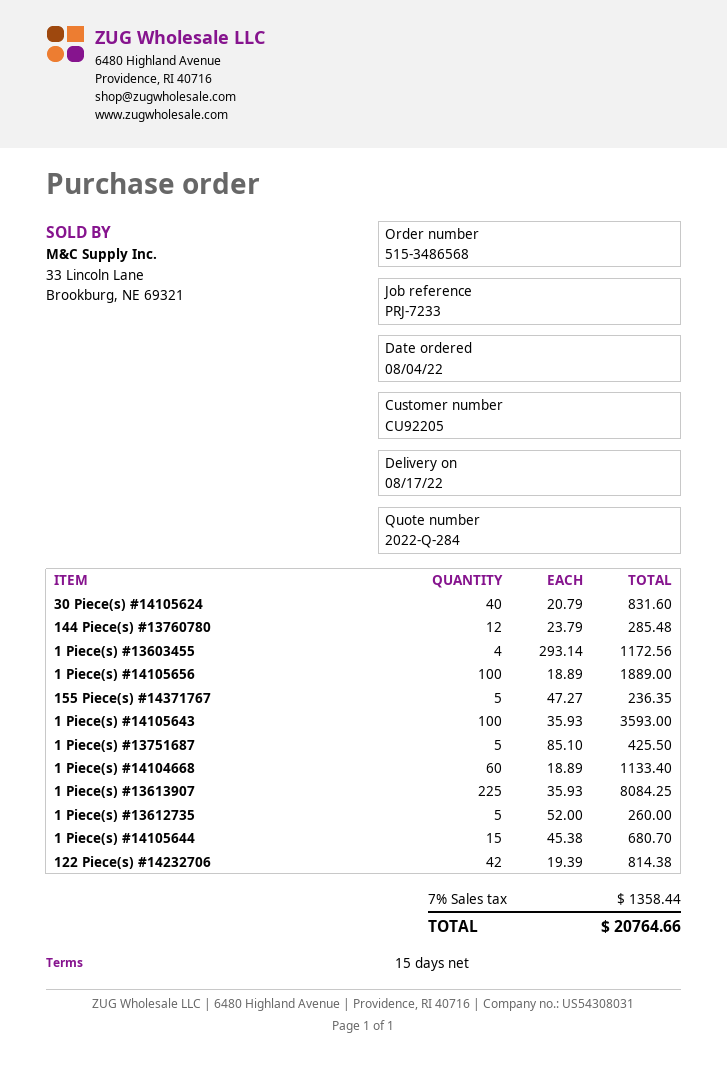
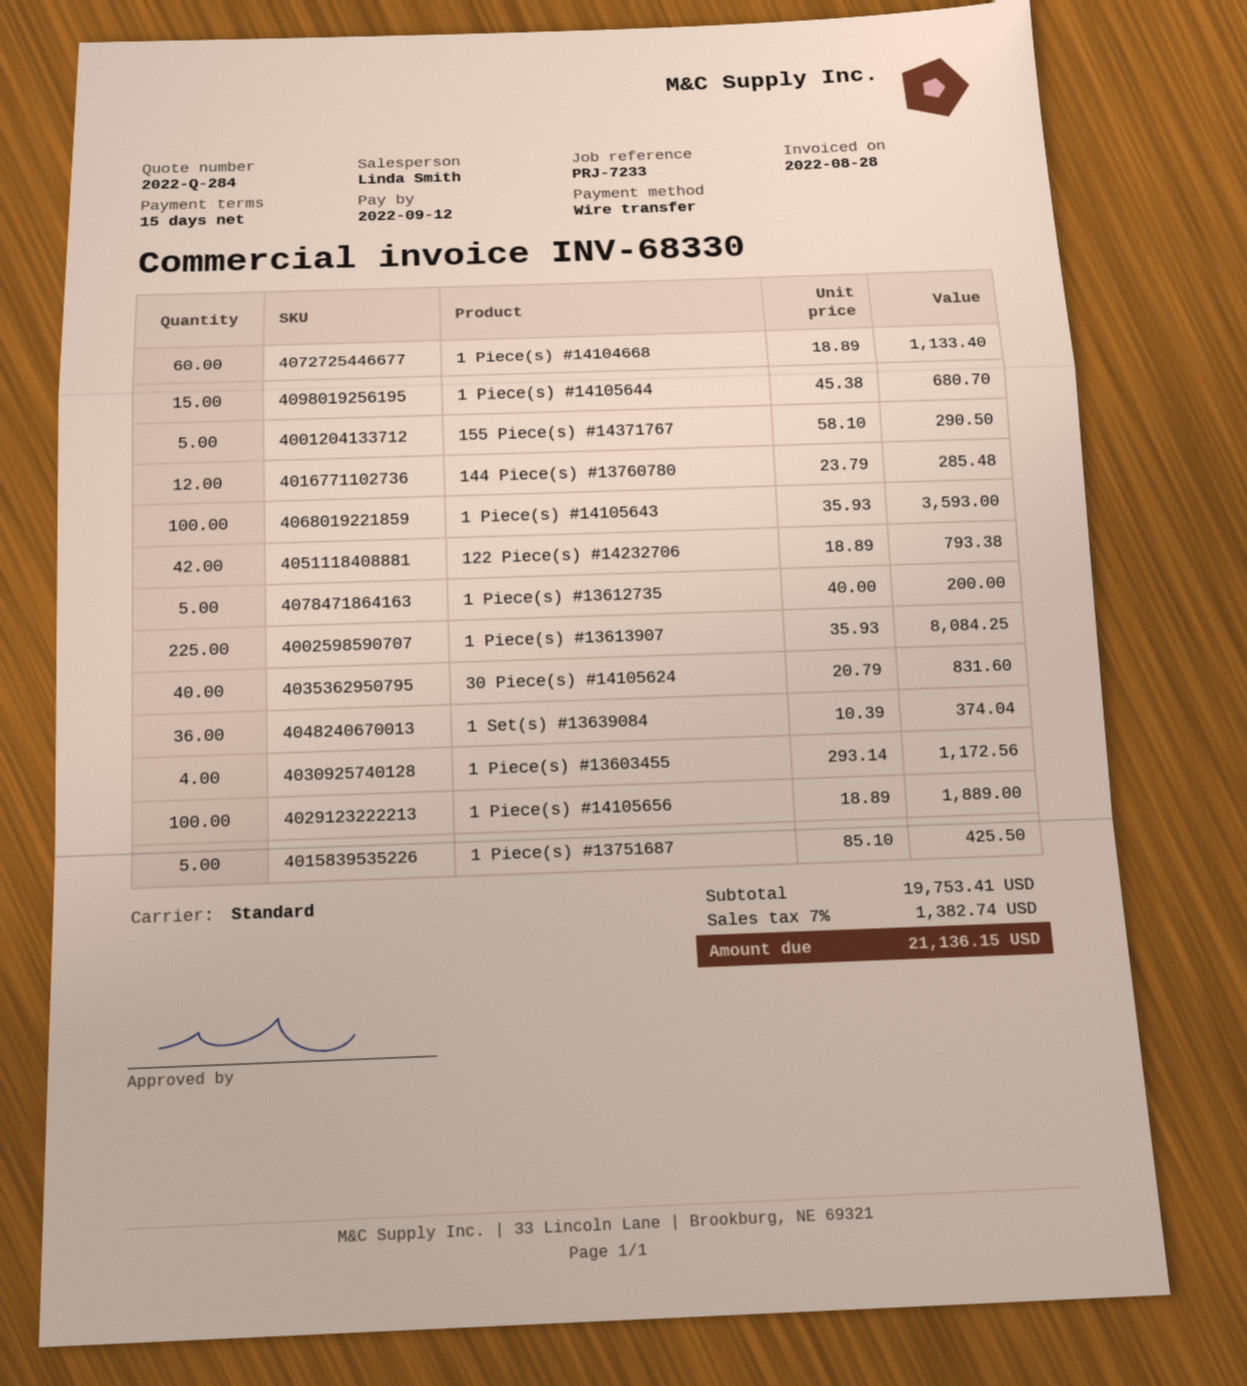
155 Piece(s) #14371767: 5 x 47.27 = 236.35 -> 5 x 58.10 = 290.50
1 Piece(s) #13612735: 5 x 52.00 = 260.00 -> 5 x 40.00 = 200.00
122 Piece(s) #14232706: 42 x 19.39 = 814.38 -> 42 x 18.89 = 793.38
1 Set(s) #13639084: none -> 36 x 10.39 = 374.04
tax: 7% = 1358.44 -> 7% = 1382.74
total: 20764.66 -> 21136.15

